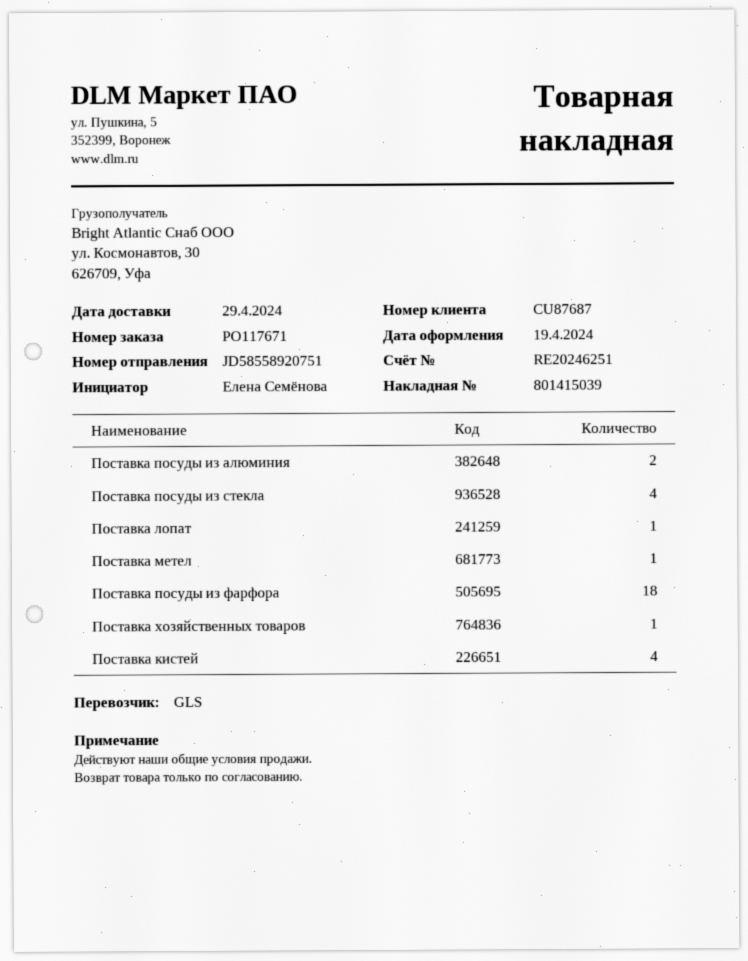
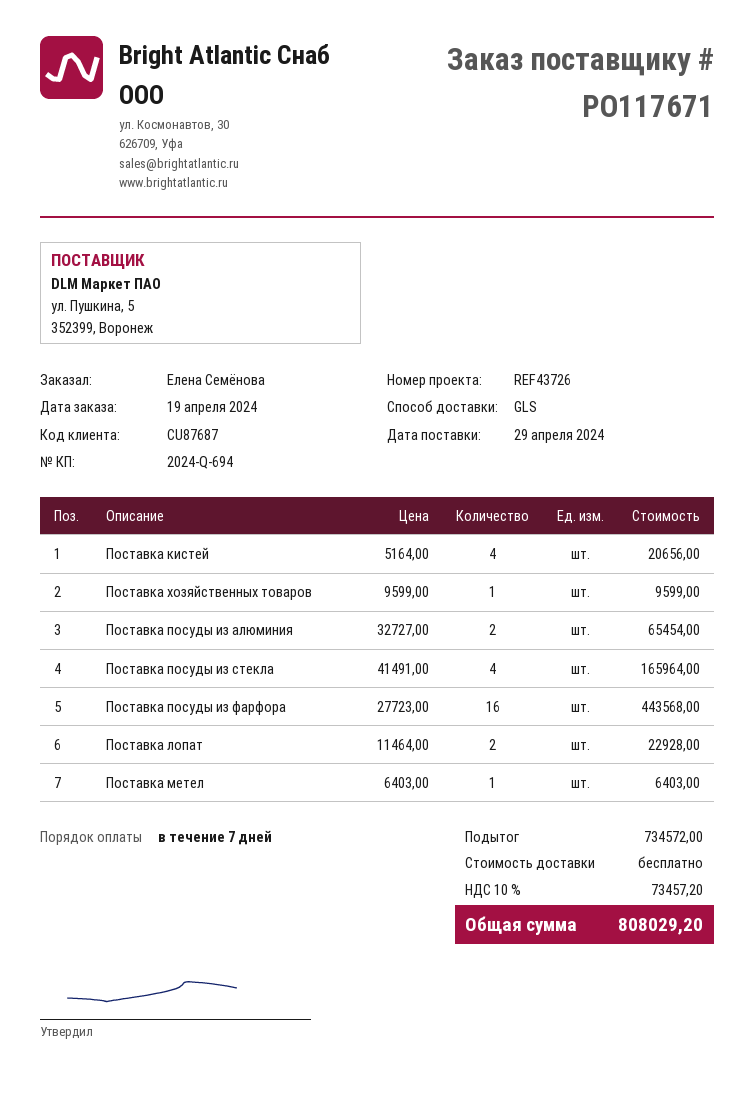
Поставка лопат: 1 -> 2
Поставка посуды из фарфора: 18 -> 16

